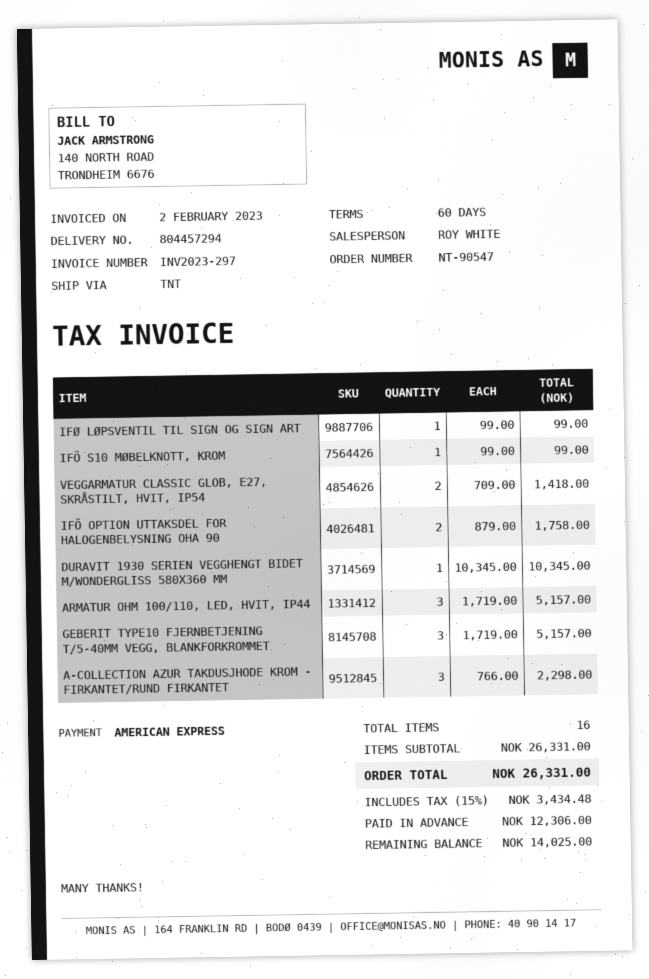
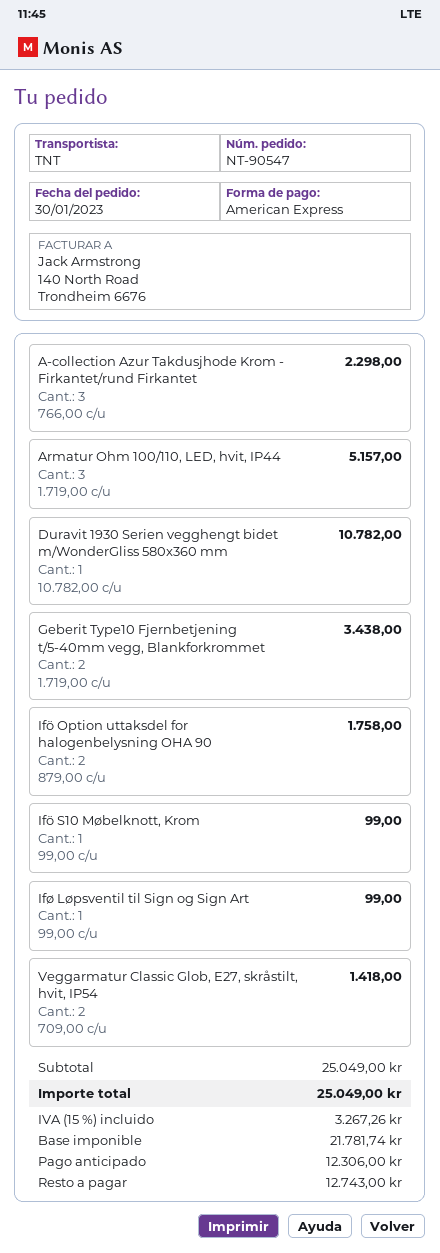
DURAVIT 1930 SERIEN VEGGHENGT BIDET M/WONDERGLISS 580X360 MM: 1 x 10345.00 = 10345.00 -> 1 x 10782.00 = 10782.00
GEBERIT TYPE10 FJERNBETJENING T/5-40MM VEGG, BLANKFORKROMMET: 3 x 1719.00 = 5157.00 -> 2 x 1719.00 = 3438.00
subtotal: 26331.00 -> 25049.00
tax: 15% = 3434.48 -> 15% = 3267.26
total: 26331.00 -> 25049.00
balance: 14025.00 -> 12743.00

